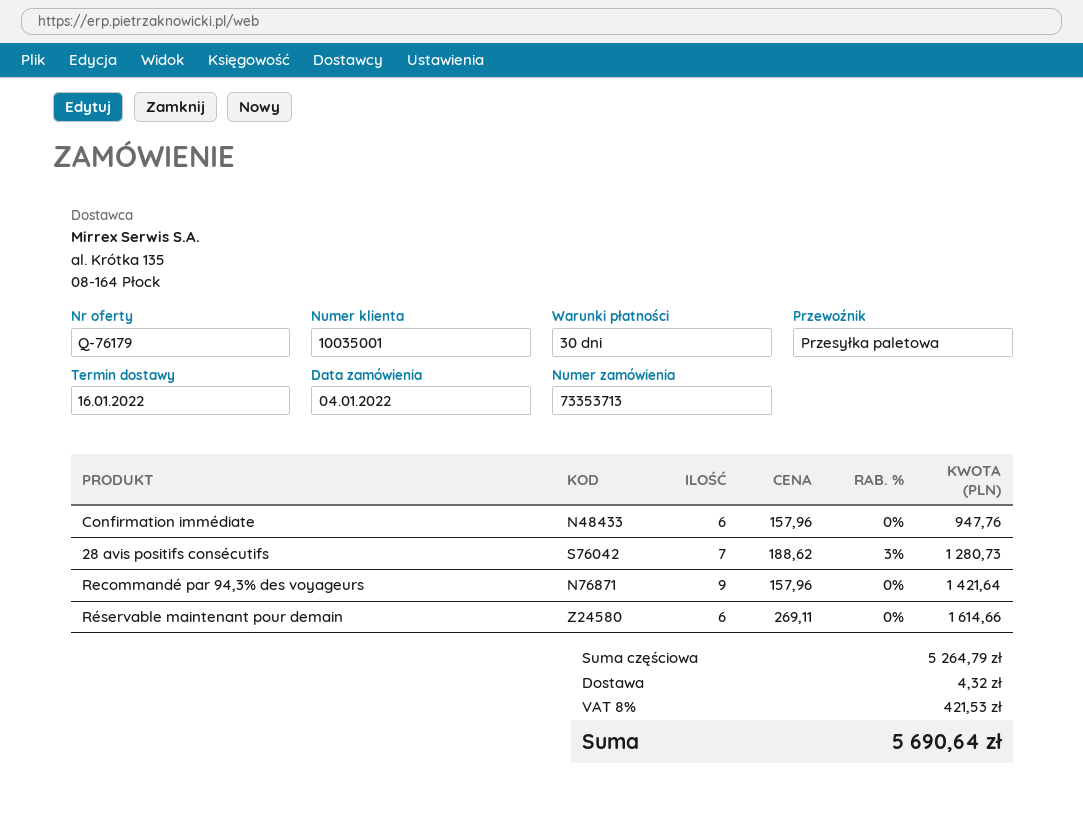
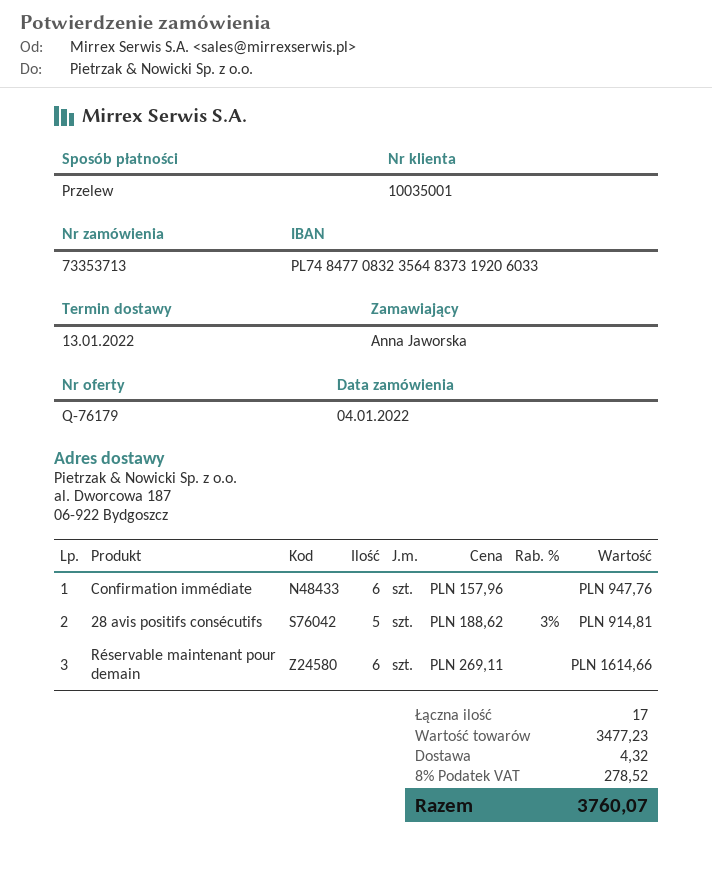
delivery date: 2022-01-16 -> 2022-01-13
28 avis positifs consécutifs: 7 x 188.62 - 3% = 1280.73 -> 5 x 188.62 - 3% = 914.81
Recommandé par 94,3% des voyageurs: 9 x 157.96 = 1421.64 -> none
subtotal: 5264.79 -> 3477.23
tax: 8% = 421.53 -> 8% = 278.52
total: 5690.64 -> 3760.07

